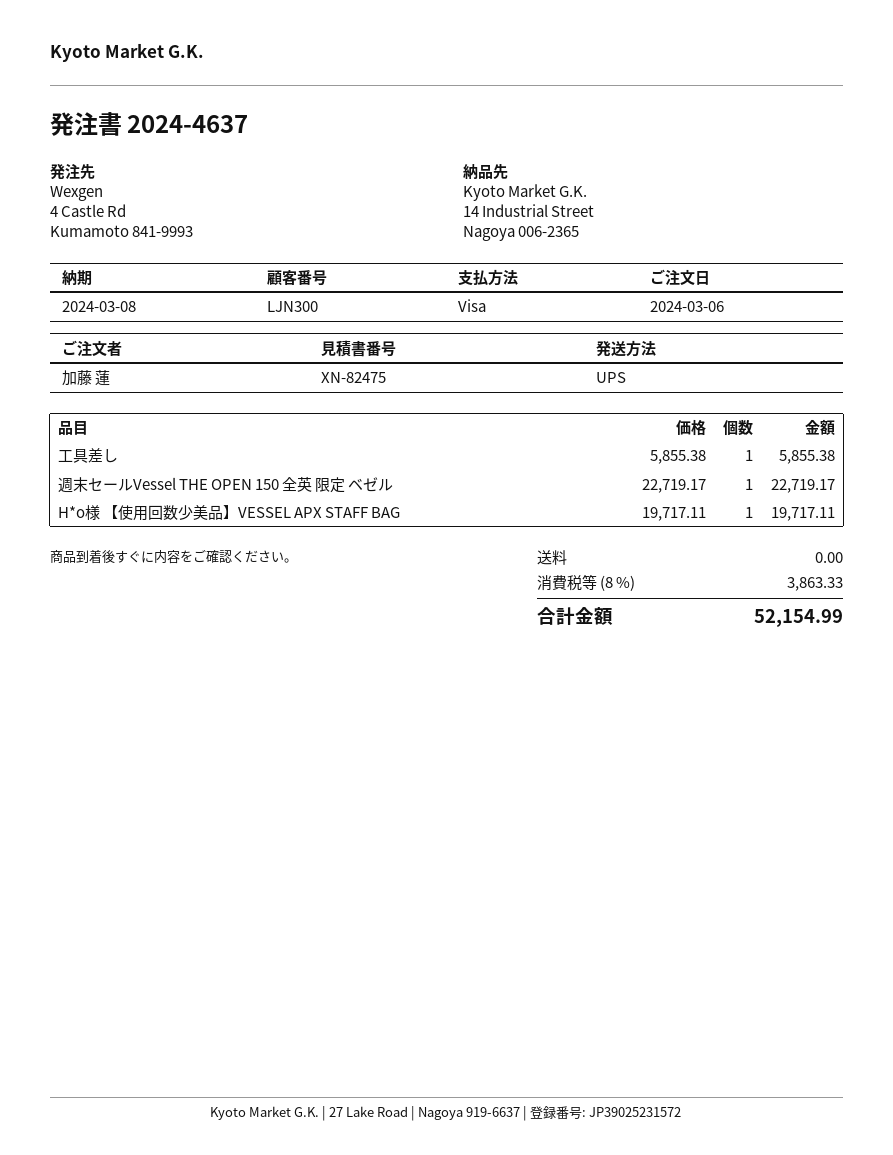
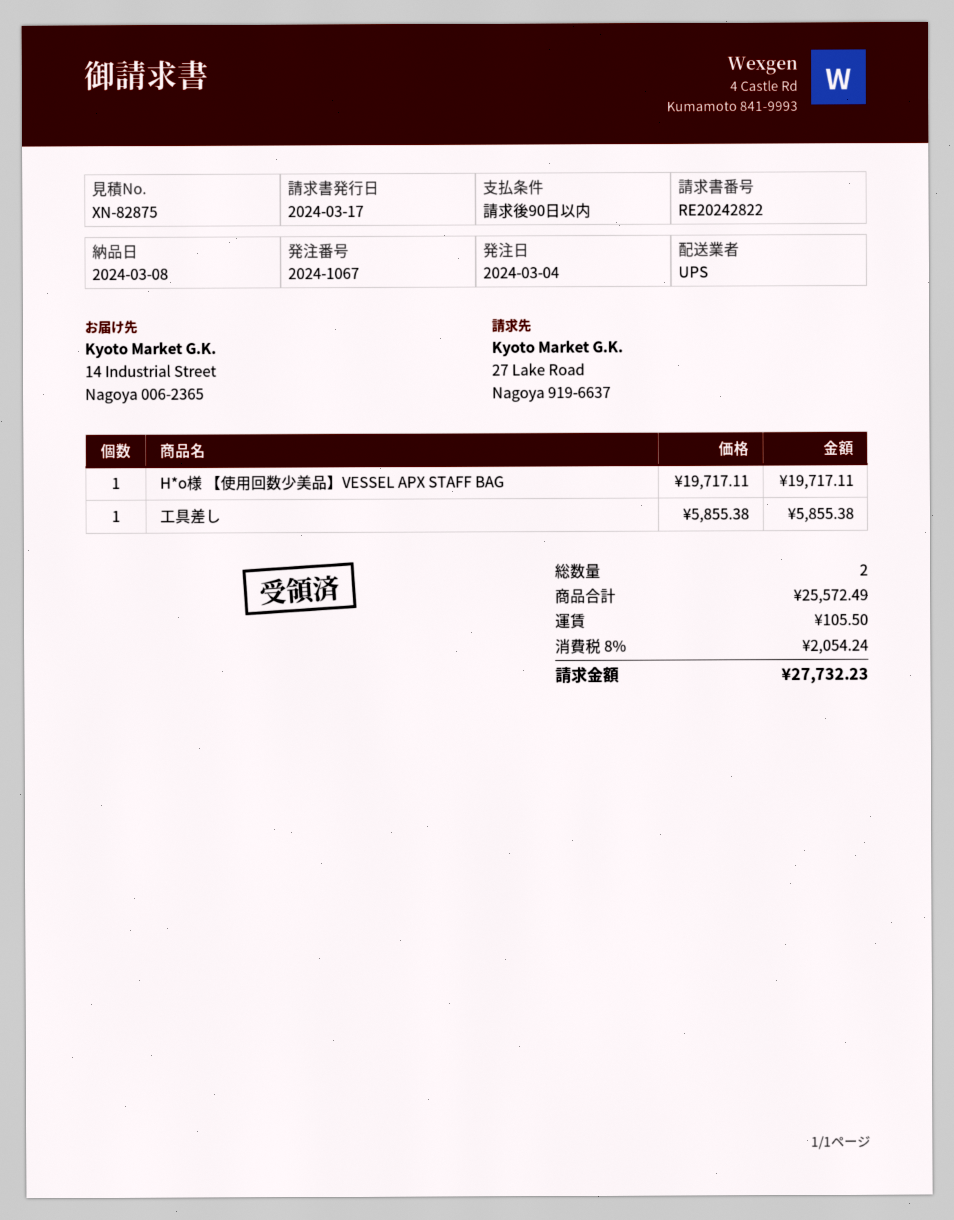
quote number: XN-82475 -> XN-82875
order number: 2024-4637 -> 2024-1067
order date: 2024-03-06 -> 2024-03-04
週末セールVessel THE OPEN 150 全英 限定 ベゼル: 1 x 22719.17 = 22719.17 -> none
shipping: 0.00 -> 105.50
tax: 8% = 3863.33 -> 8% = 2054.24
total: 52154.99 -> 27732.23

